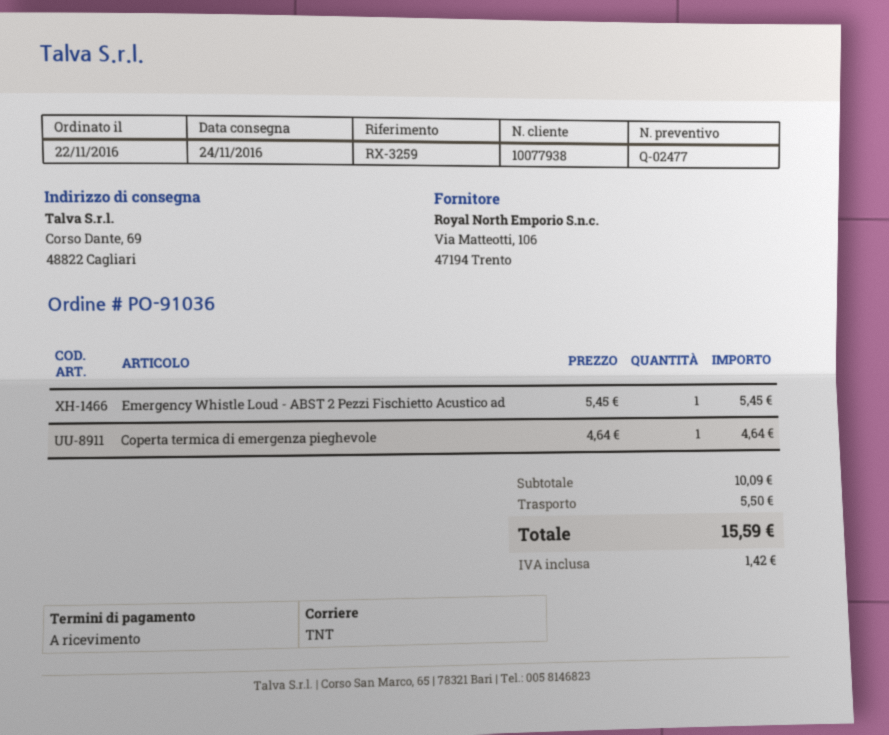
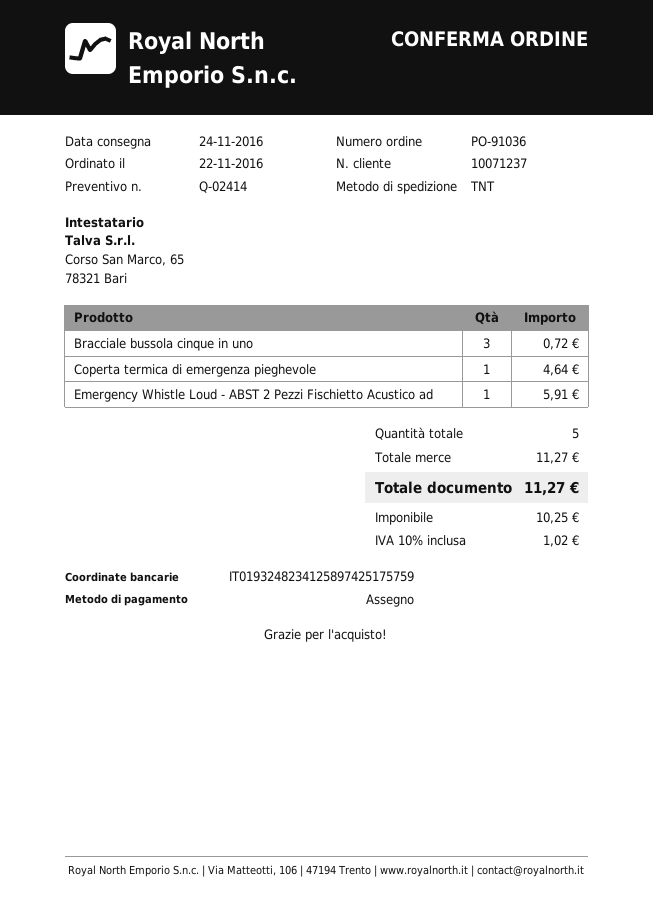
quote number: Q-02477 -> Q-02414
customer number: 10077938 -> 10071237
Emergency Whistle Loud - ABST 2 Pezzi Fischietto Acustico ad: 1 for 5.45 -> 1 for 5.91
Bracciale bussola cinque in uno: none -> 3 for 0.72
subtotal: 10.09 -> 11.27
shipping: 5.50 -> none
tax: 1.42 -> 1.02
total: 15.59 -> 11.27

